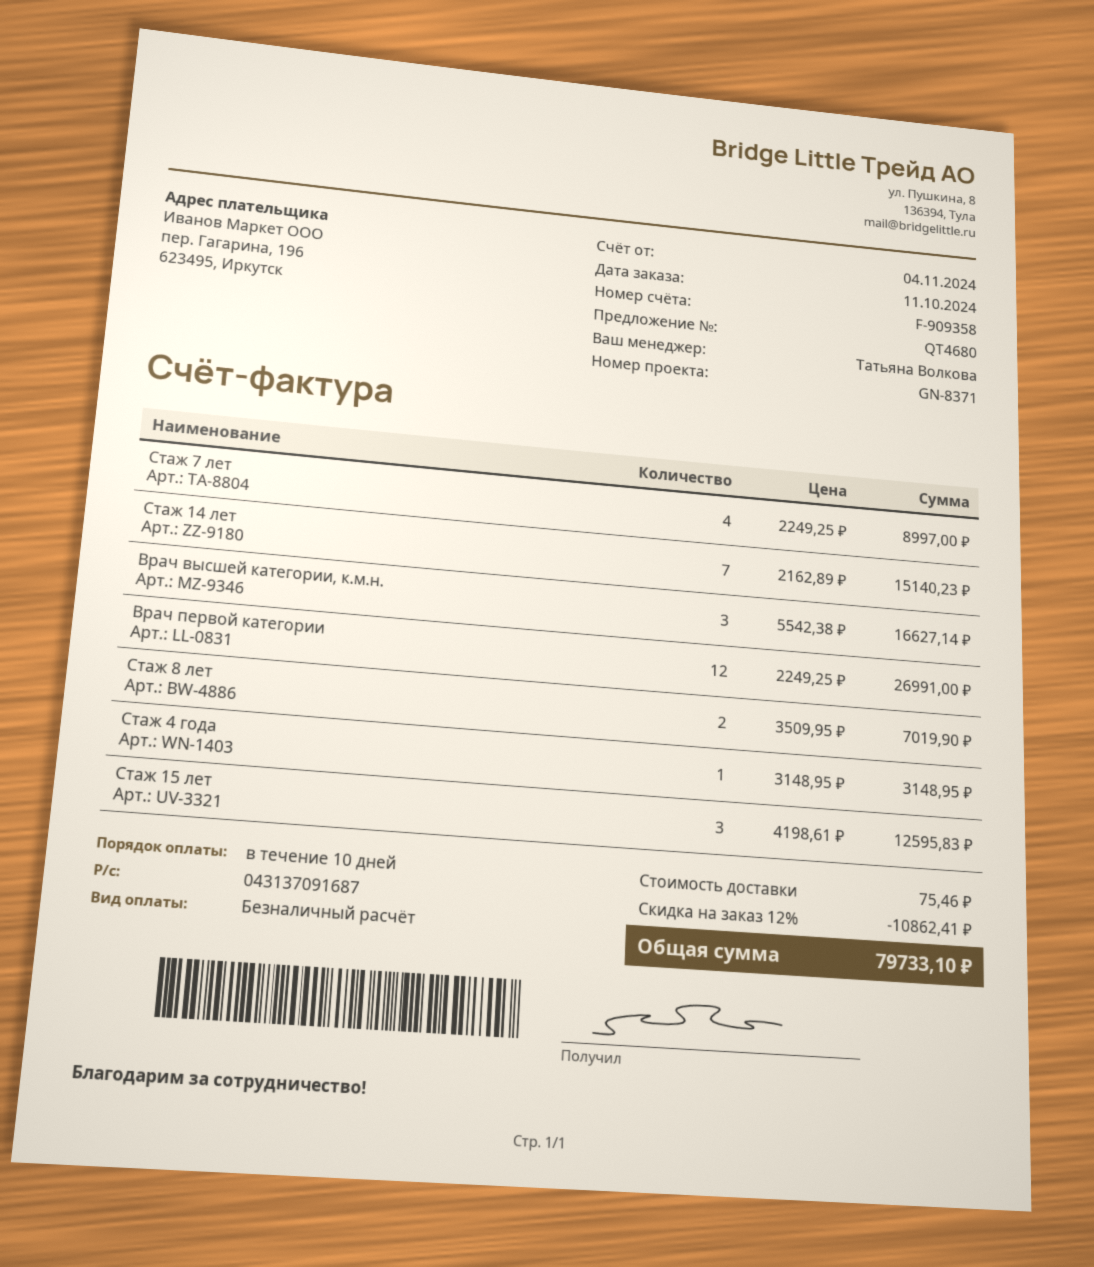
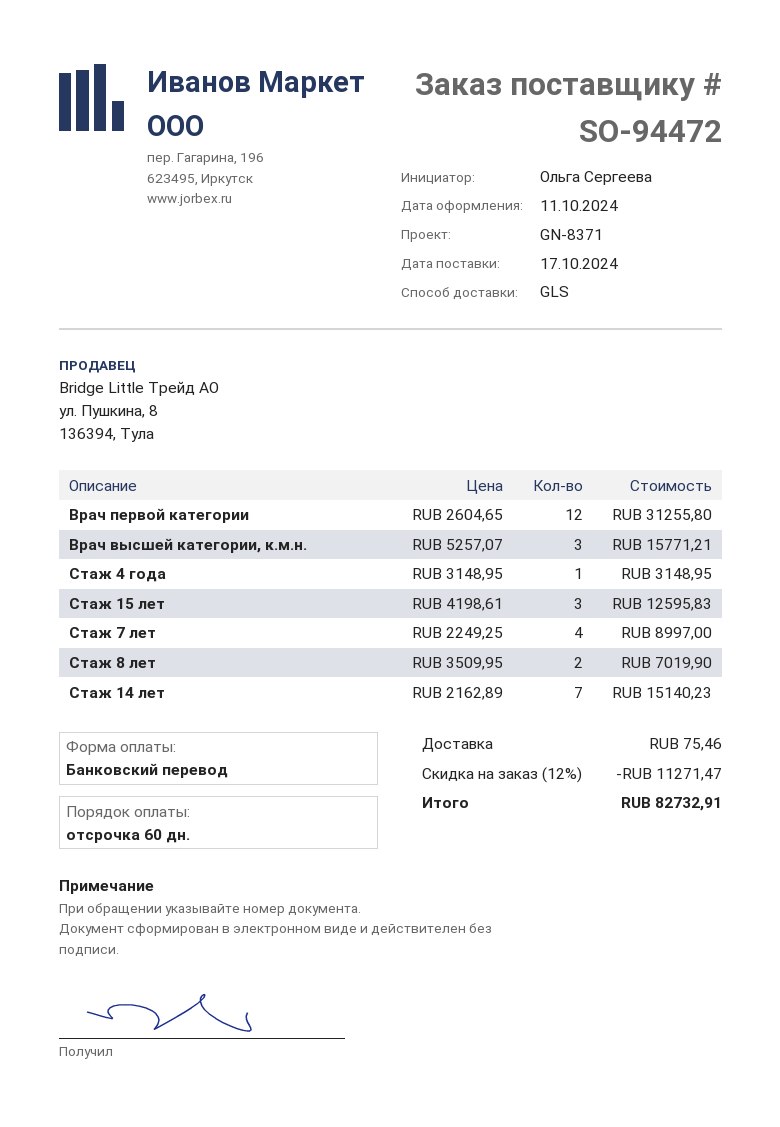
payment terms: 10 days -> 60 days
Врач высшей категории, к.м.н.: 3 x 5542.38 = 16627.14 -> 3 x 5257.07 = 15771.21
Врач первой категории: 12 x 2249.25 = 26991.00 -> 12 x 2604.65 = 31255.80
discount: 12% = 10862.41 -> 12% = 11271.47
total: 79733.10 -> 82732.91

